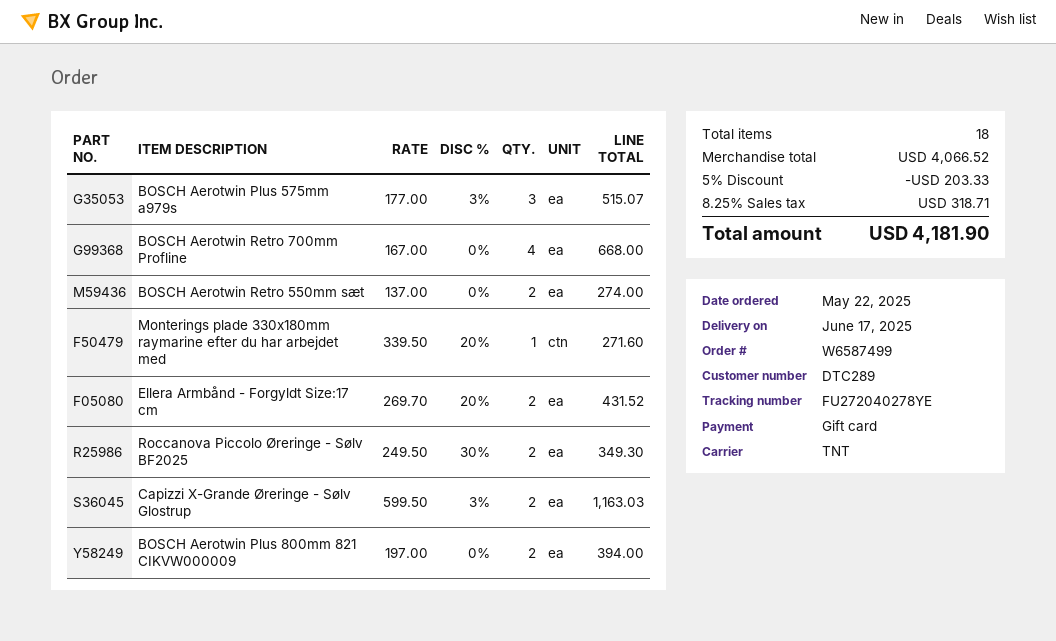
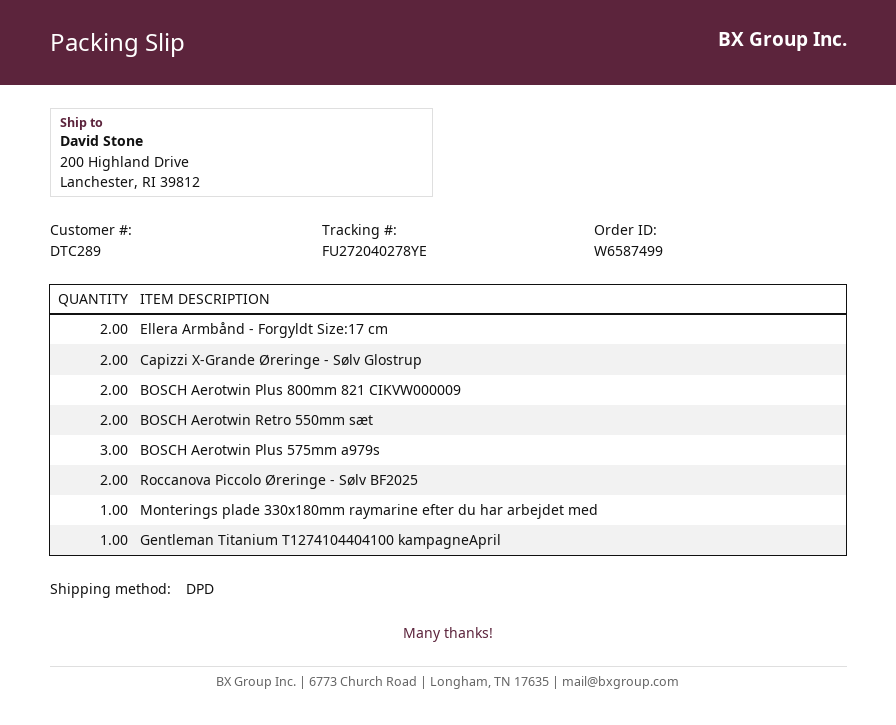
shipping method: TNT -> DPD
BOSCH Aerotwin Retro 700mm Profline: 4 -> none
Gentleman Titanium T1274104404100 kampagneApril: none -> 1

